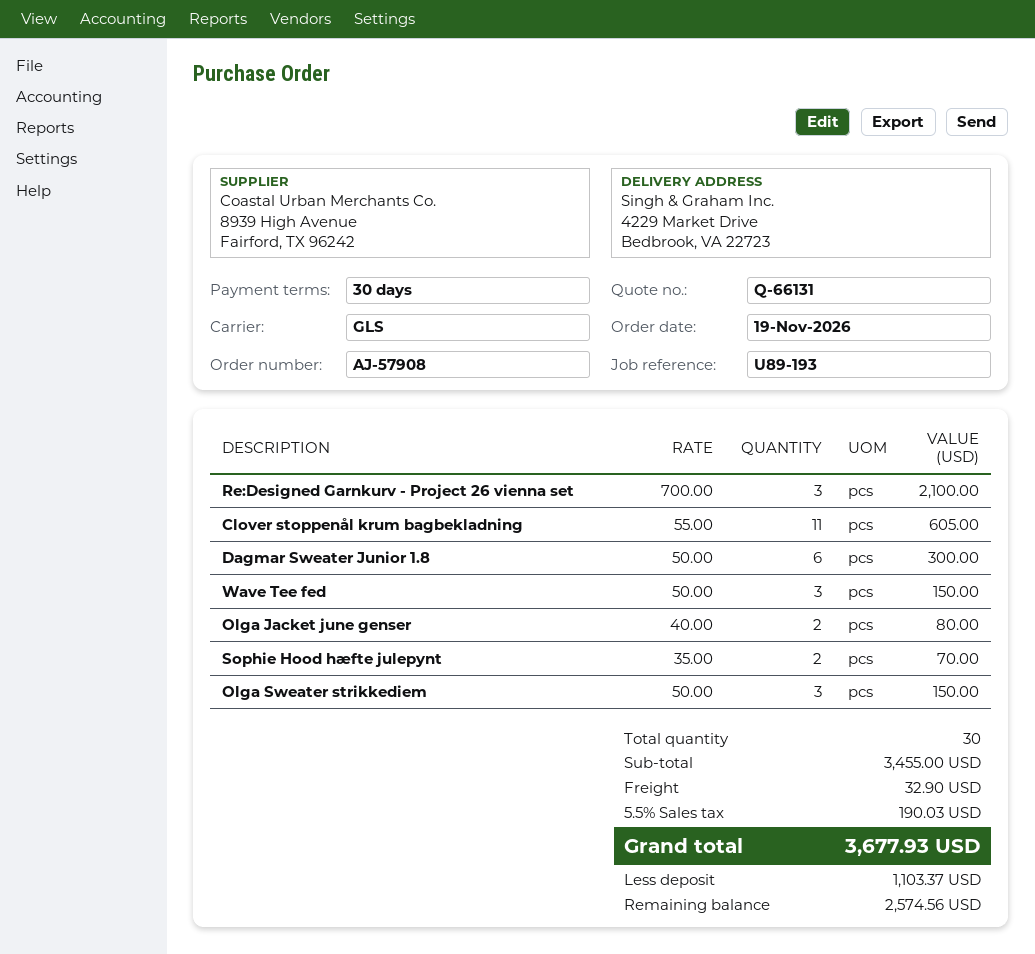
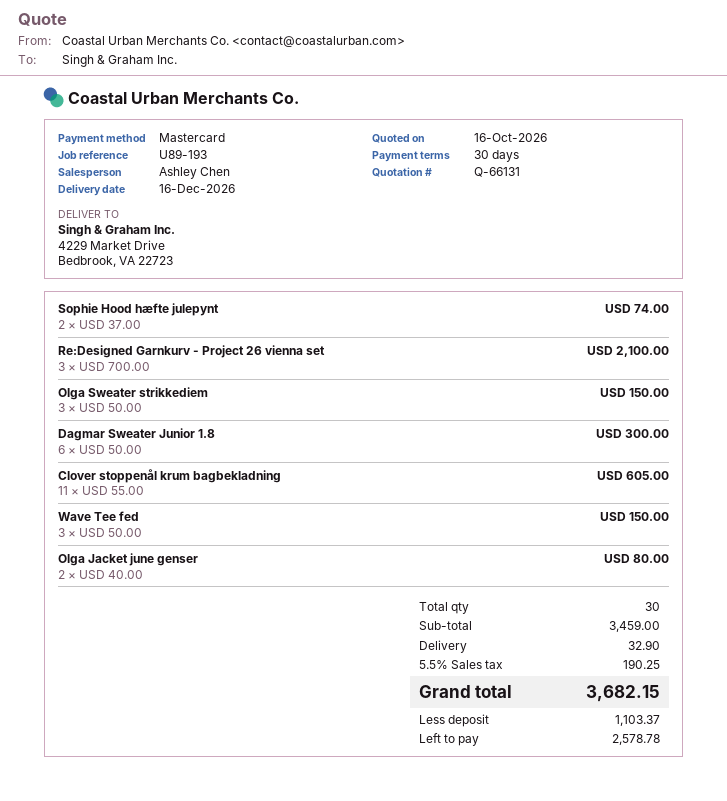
Sophie Hood hæfte julepynt: 2 x 35.00 = 70.00 -> 2 x 37.00 = 74.00
subtotal: 3455.00 -> 3459.00
tax: 5.5% = 190.03 -> 5.5% = 190.25
total: 3677.93 -> 3682.15
balance: 2574.56 -> 2578.78

